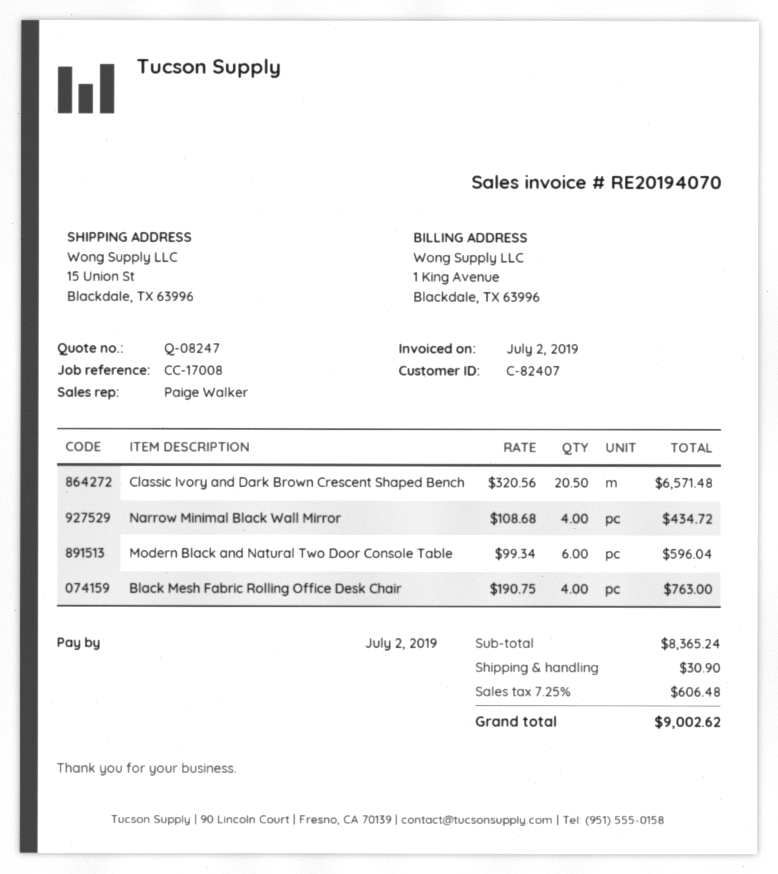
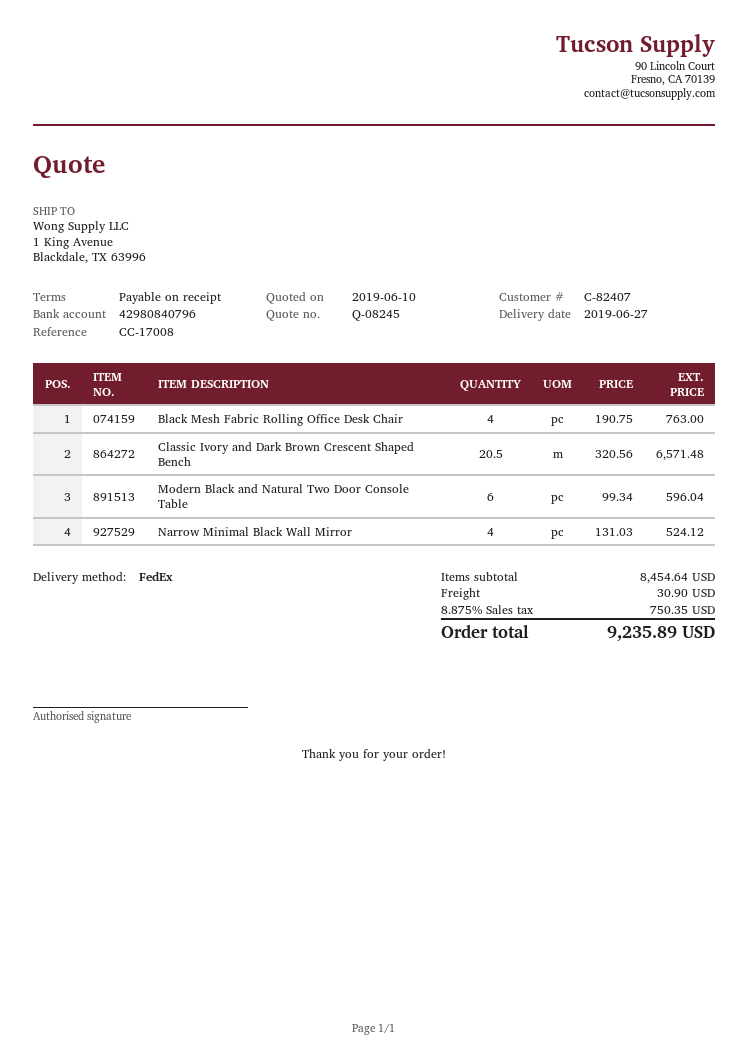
quote number: Q-08247 -> Q-08245
ship to: 15 Union St, Blackdale, TX 63996 -> 1 King Avenue, Blackdale, TX 63996
Narrow Minimal Black Wall Mirror: 4 x 108.68 = 434.72 -> 4 x 131.03 = 524.12
subtotal: 8365.24 -> 8454.64
tax: 7.25% = 606.48 -> 8.875% = 750.35
total: 9002.62 -> 9235.89

